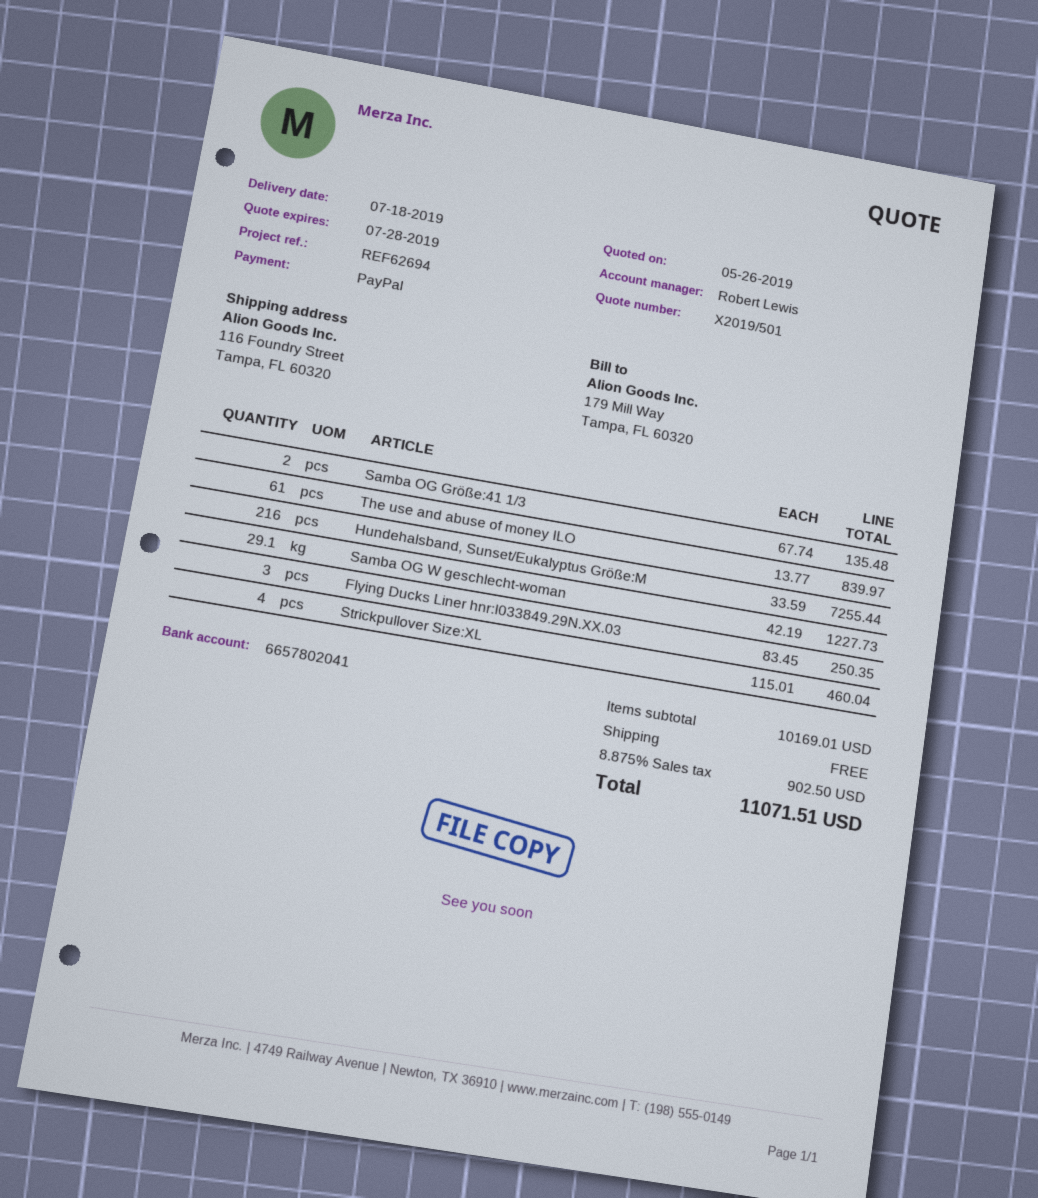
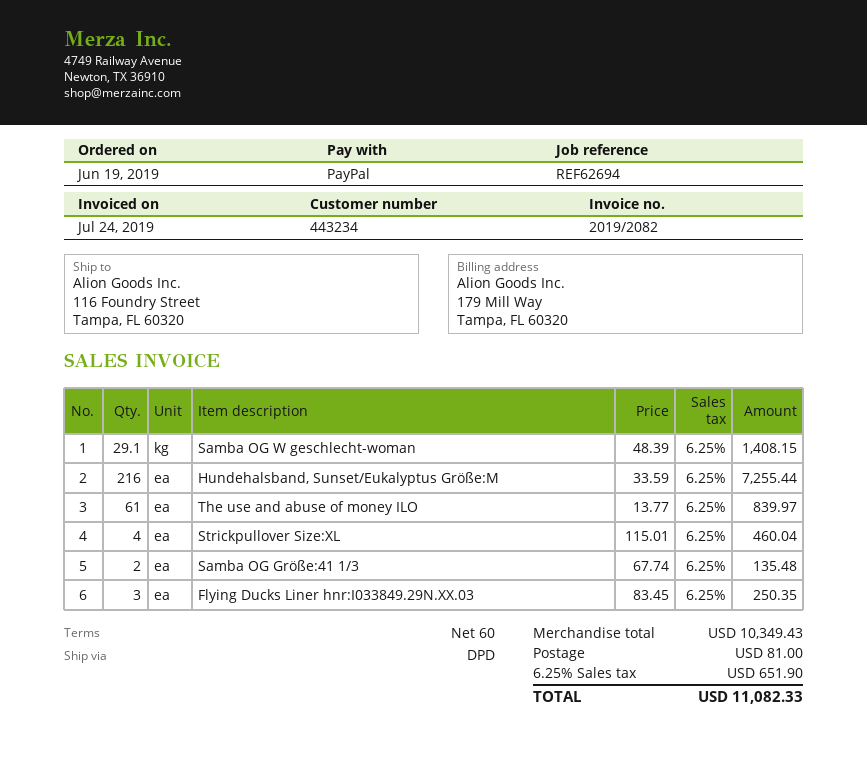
Samba OG W geschlecht-woman: 29.1 x 42.19 = 1227.73 -> 29.1 x 48.39 = 1408.15
subtotal: 10169.01 -> 10349.43
shipping: 0.00 -> 81.00
tax: 8.875% = 902.50 -> 6.25% = 651.90
total: 11071.51 -> 11082.33

